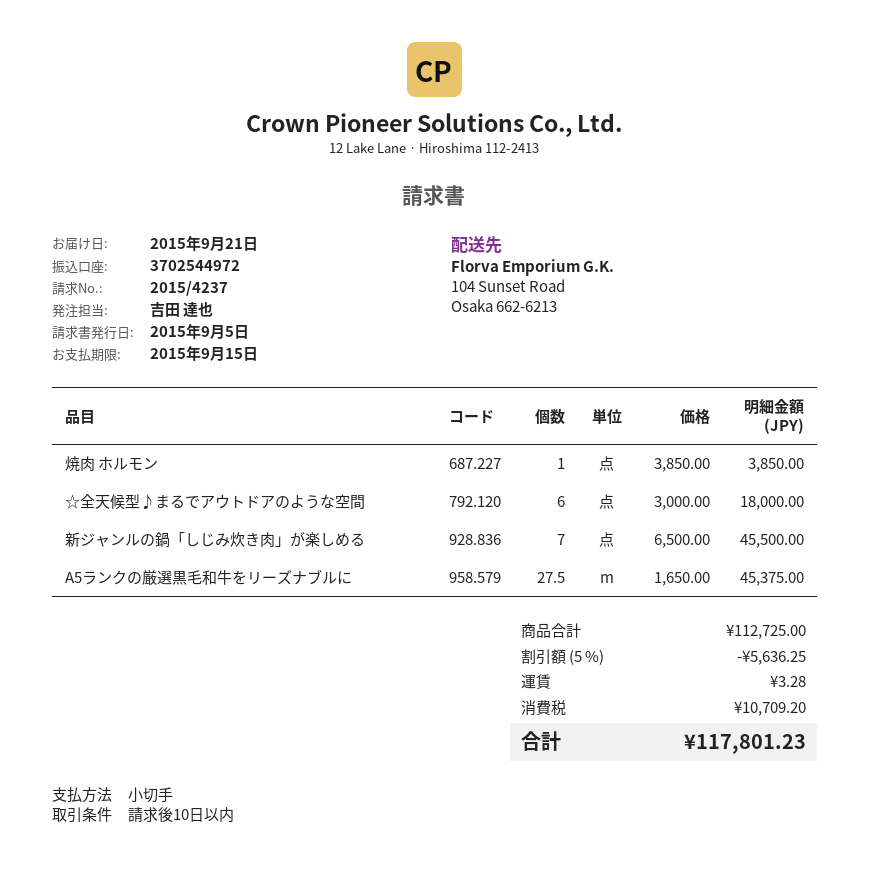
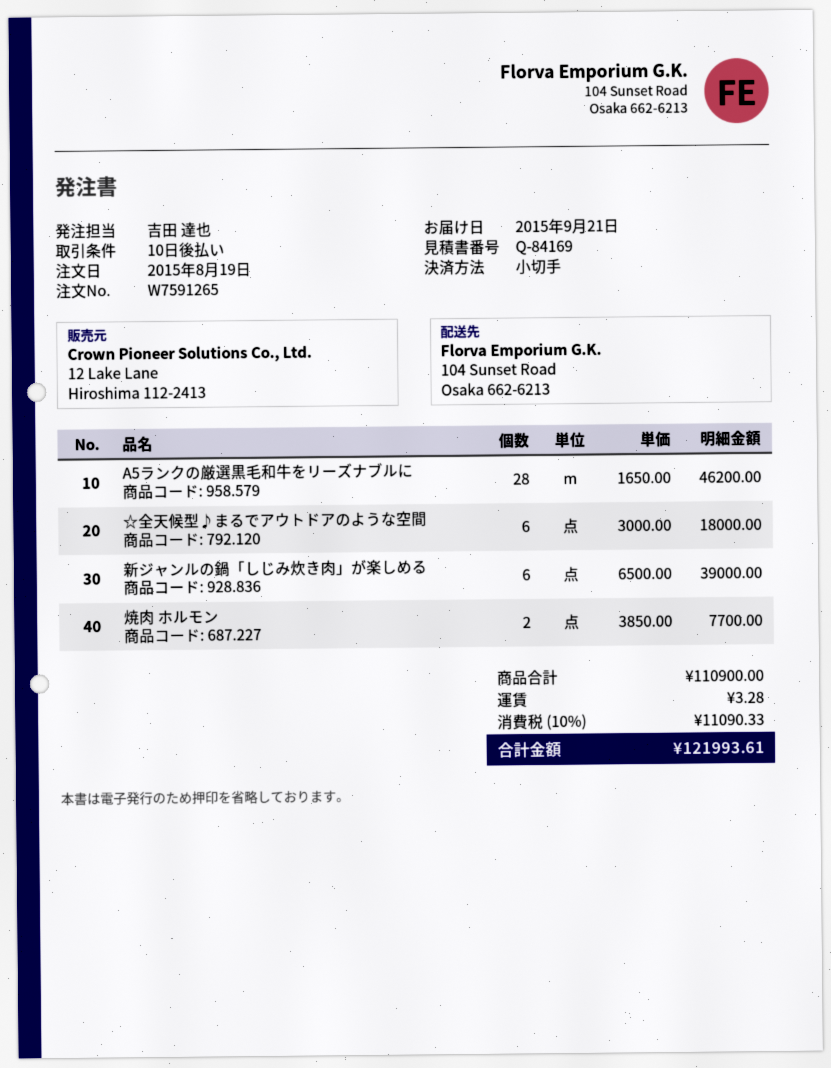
焼肉 ホルモン: 1 x 3850.00 = 3850.00 -> 2 x 3850.00 = 7700.00
新ジャンルの鍋「しじみ炊き肉」が楽しめる: 7 x 6500.00 = 45500.00 -> 6 x 6500.00 = 39000.00
A5ランクの厳選黒毛和牛をリーズナブルに: 27.5 x 1650.00 = 45375.00 -> 28 x 1650.00 = 46200.00
subtotal: 112725.00 -> 110900.00
discount: 5% = 5636.25 -> none
tax: 10709.20 -> 11090.33
total: 117801.23 -> 121993.61

